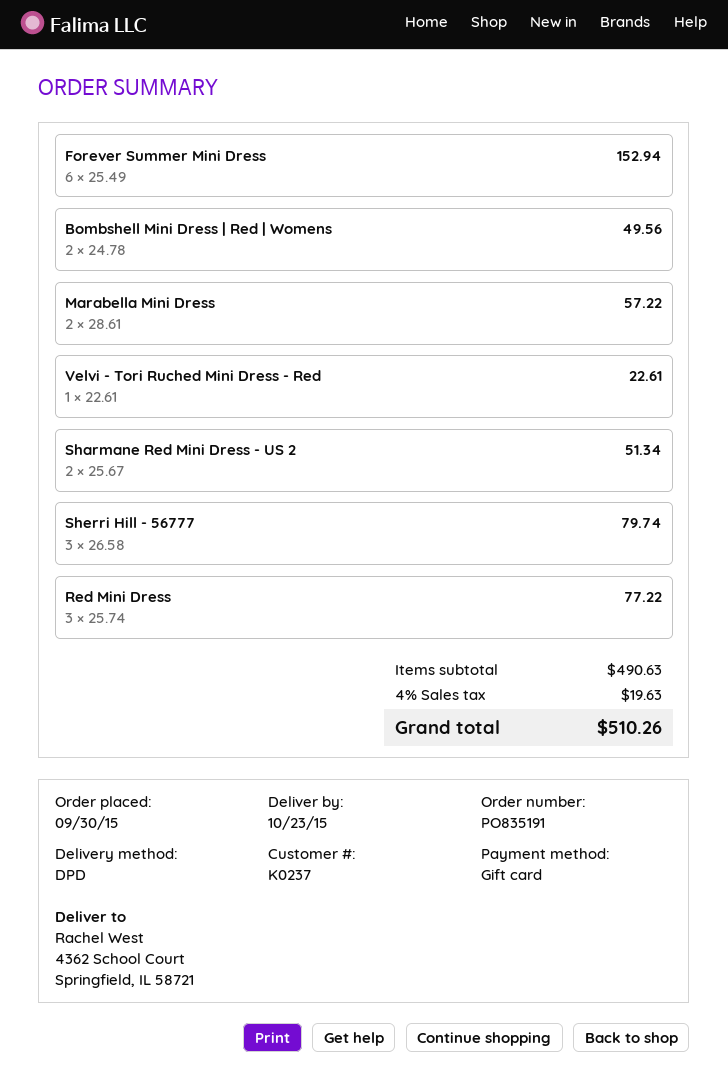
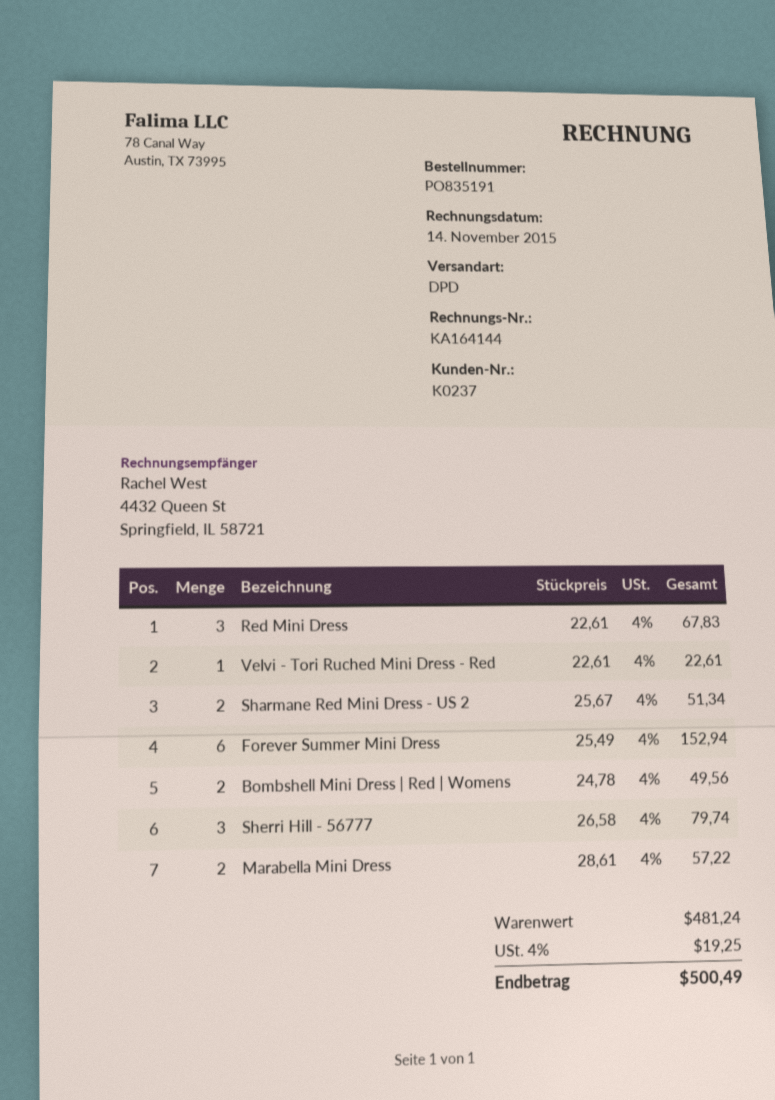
Red Mini Dress: 3 x 25.74 = 77.22 -> 3 x 22.61 = 67.83
subtotal: 490.63 -> 481.24
tax: 4% = 19.63 -> 4% = 19.25
total: 510.26 -> 500.49

